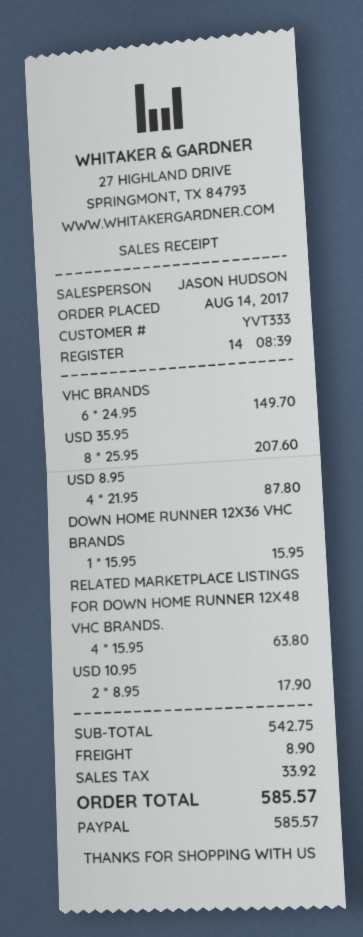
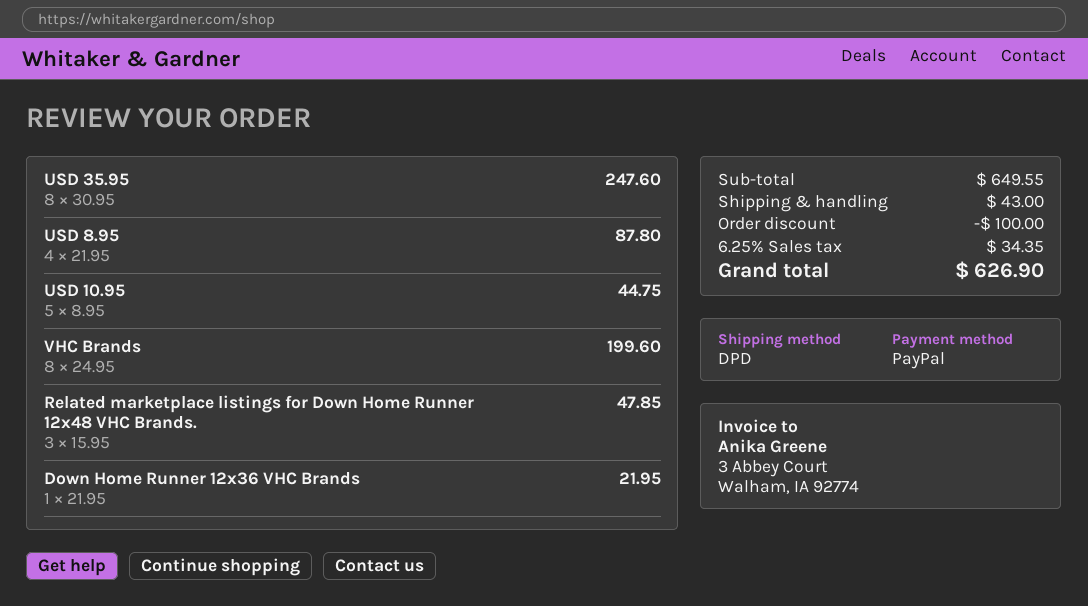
VHC BRANDS: 6 x 24.95 = 149.70 -> 8 x 24.95 = 199.60
USD 35.95: 8 x 25.95 = 207.60 -> 8 x 30.95 = 247.60
DOWN HOME RUNNER 12X36 VHC BRANDS: 1 x 15.95 = 15.95 -> 1 x 21.95 = 21.95
RELATED MARKETPLACE LISTINGS FOR DOWN HOME RUNNER 12X48 VHC BRANDS.: 4 x 15.95 = 63.80 -> 3 x 15.95 = 47.85
USD 10.95: 2 x 8.95 = 17.90 -> 5 x 8.95 = 44.75
subtotal: 542.75 -> 649.55
discount: none -> 100.00
shipping: 8.90 -> 43.00
tax: 33.92 -> 34.35
total: 585.57 -> 626.90

